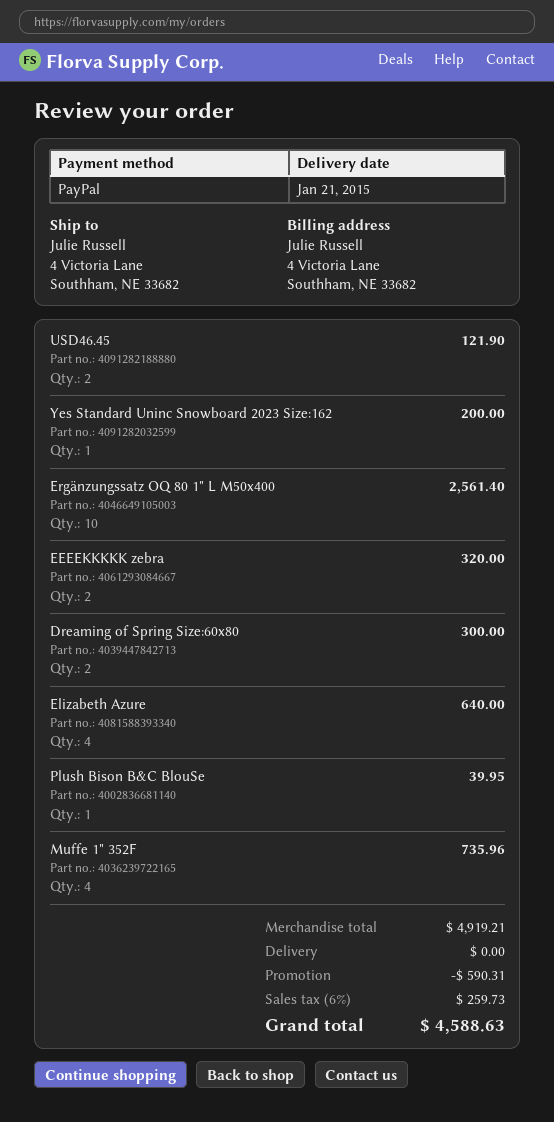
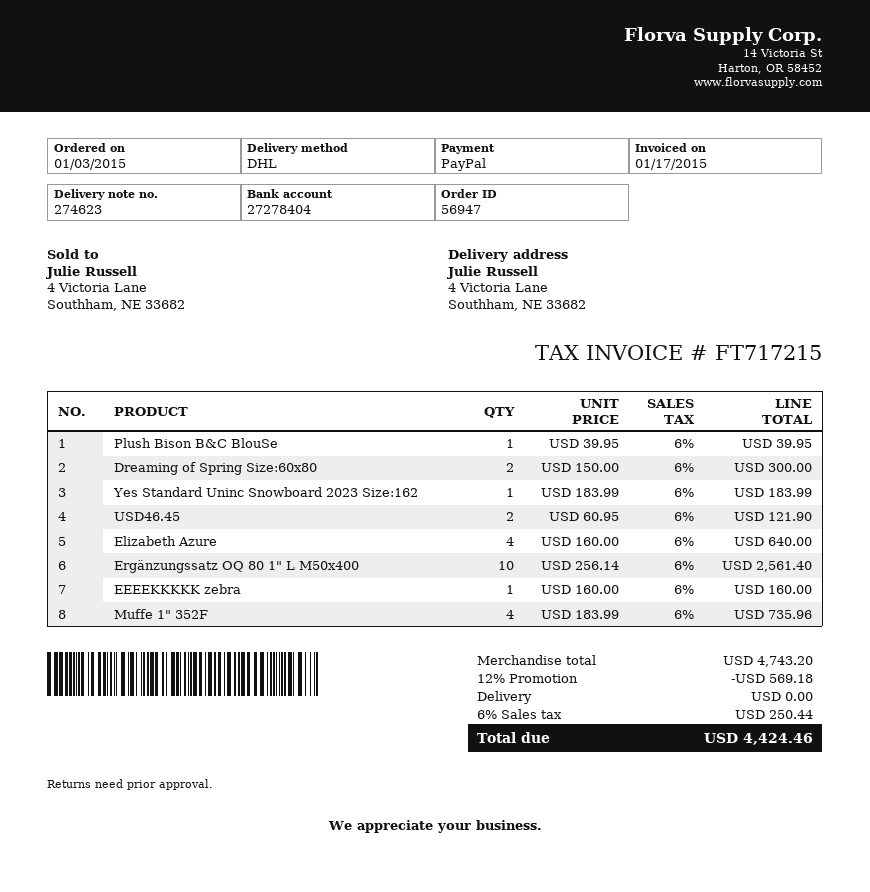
Yes Standard Uninc Snowboard 2023 Size:162: 1 for 200.00 -> 1 for 183.99
EEEEKKKKK zebra: 2 for 320.00 -> 1 for 160.00
subtotal: 4919.21 -> 4743.20
discount: 590.31 -> 569.18
tax: 6% = 259.73 -> 6% = 250.44
total: 4588.63 -> 4424.46

